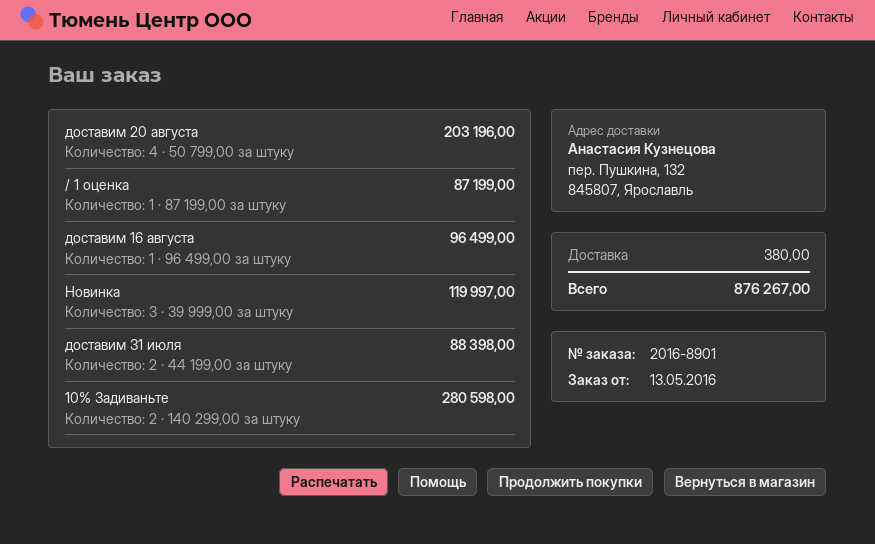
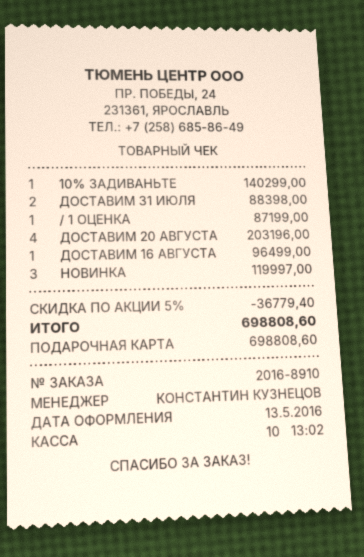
order number: 2016-8901 -> 2016-8910
10% Задиваньте: 2 for 280598.00 -> 1 for 140299.00
discount: none -> 5% = 36779.40
shipping: 380.00 -> none
total: 876267.00 -> 698808.60

